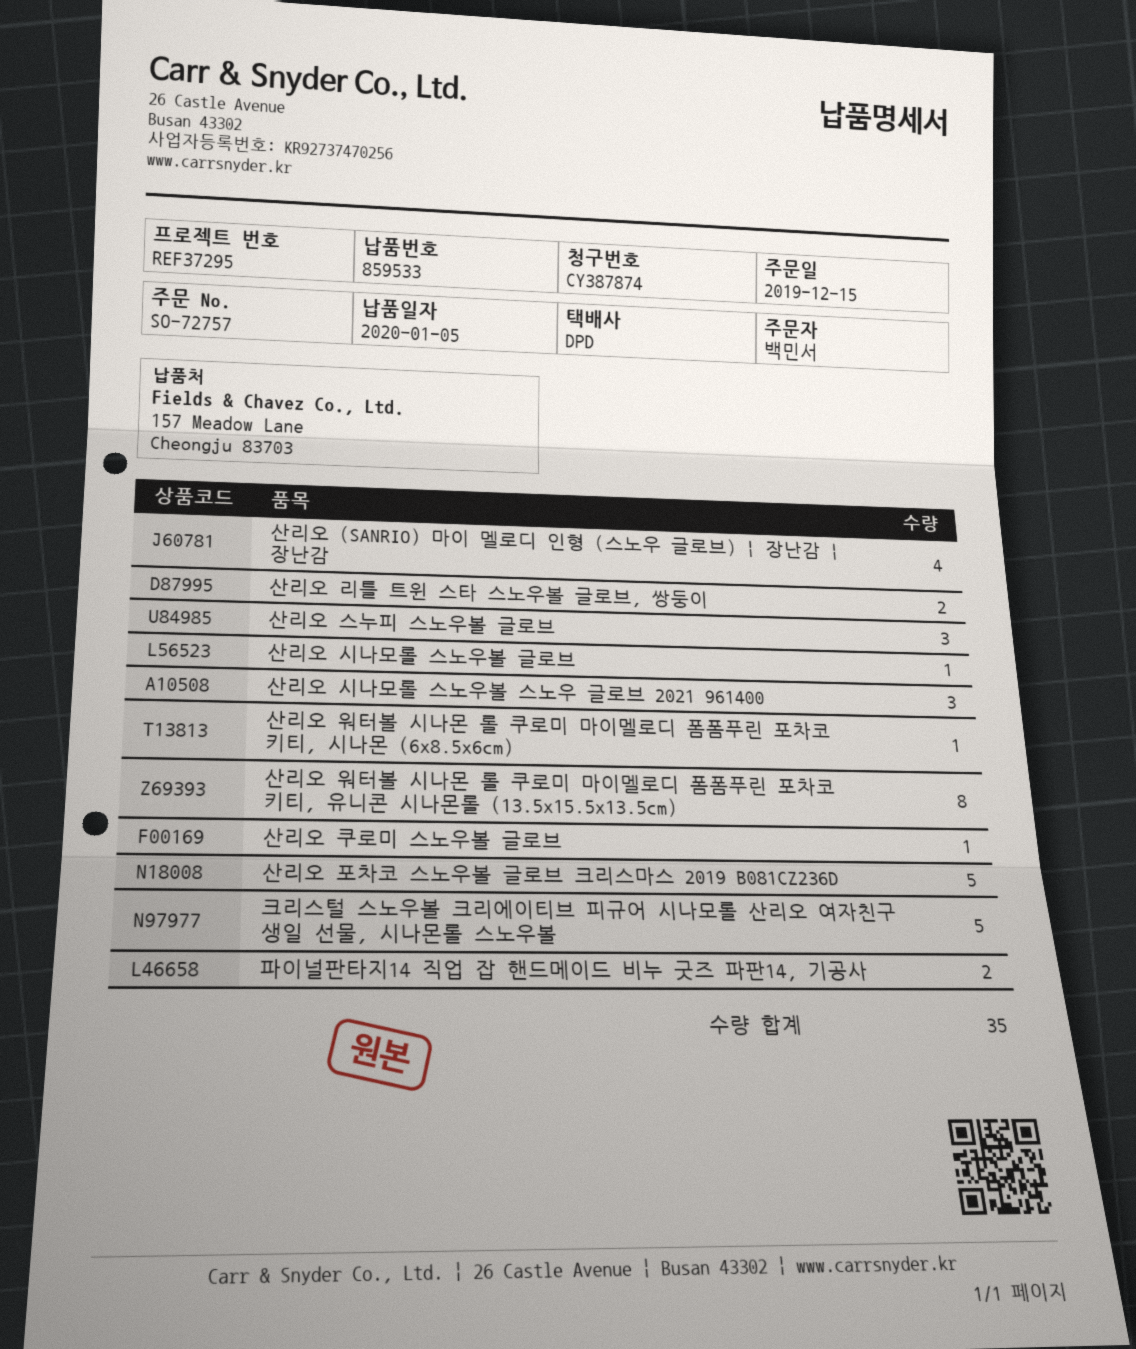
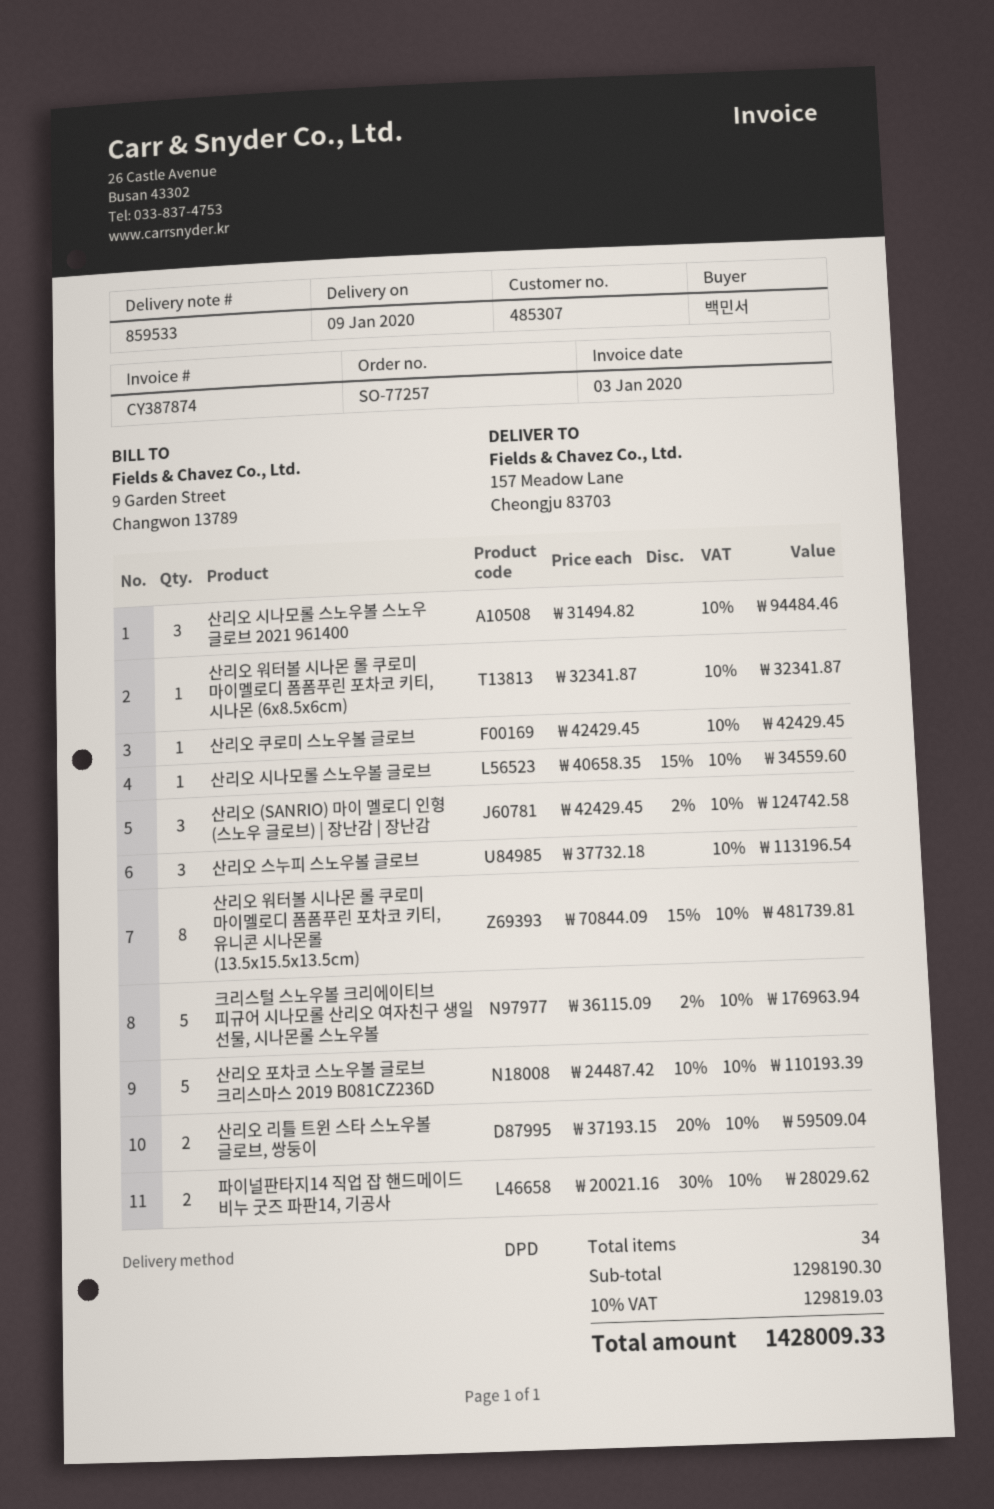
order number: SO-72757 -> SO-77257
delivery date: 2020-01-05 -> 2020-01-09
산리오 (SANRIO) 마이 멜로디 인형 (스노우 글로브) | 장난감 | 장난감: 4 -> 3
total quantity: 35 -> 34

